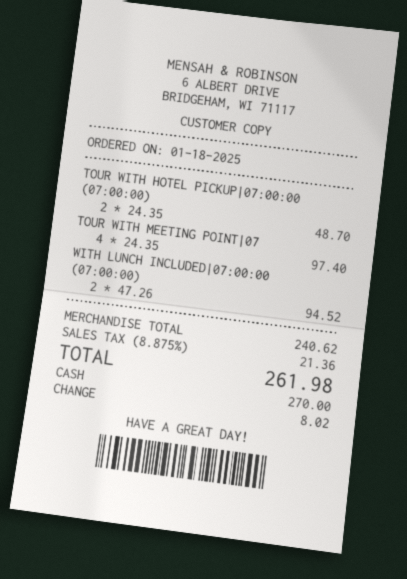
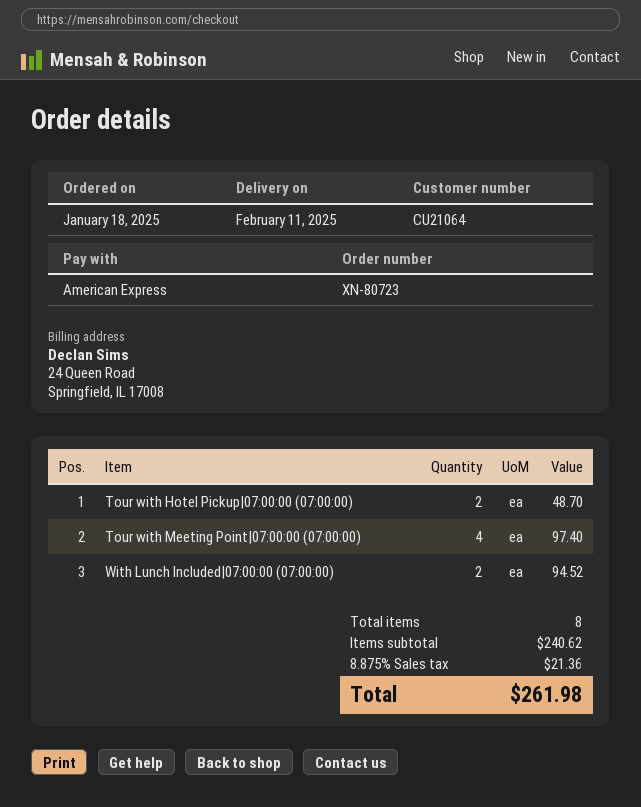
payment method: cash -> American Express

